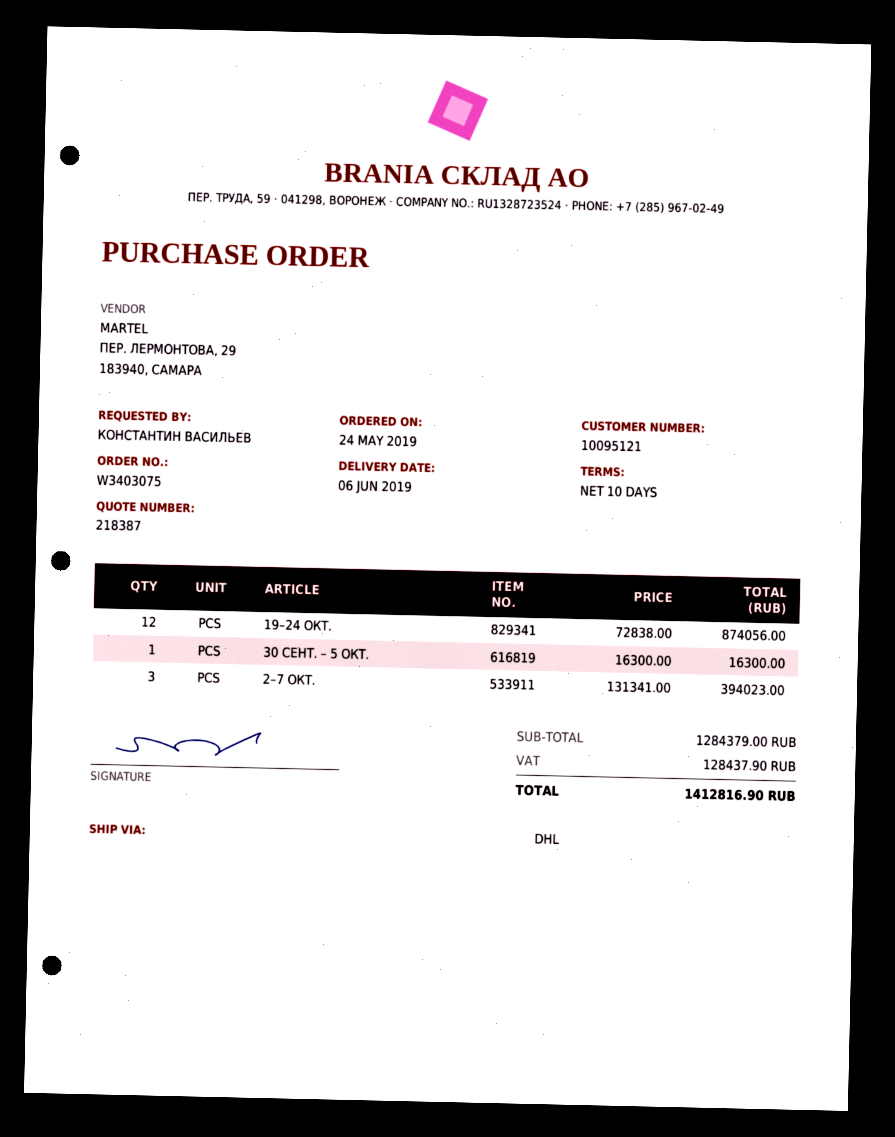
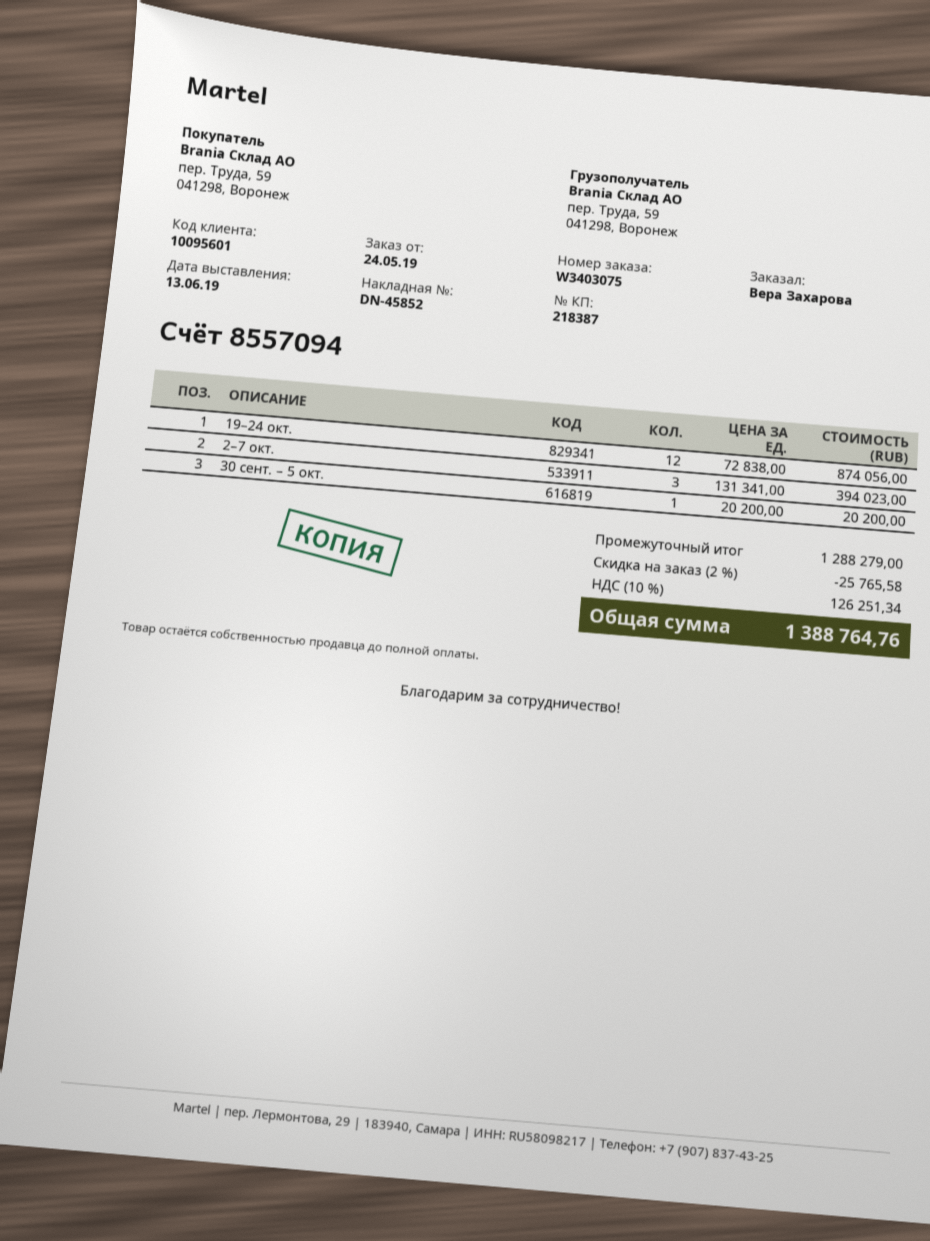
customer number: 10095121 -> 10095601
ordered by: КОНСТАНТИН ВАСИЛЬЕВ -> Вера Захарова
30 СЕНТ. – 5 ОКТ.: 1 x 16300.00 = 16300.00 -> 1 x 20200.00 = 20200.00
subtotal: 1284379.00 -> 1288279.00
discount: none -> 2% = 25765.58
tax: 128437.90 -> 126251.34
total: 1412816.90 -> 1388764.76

